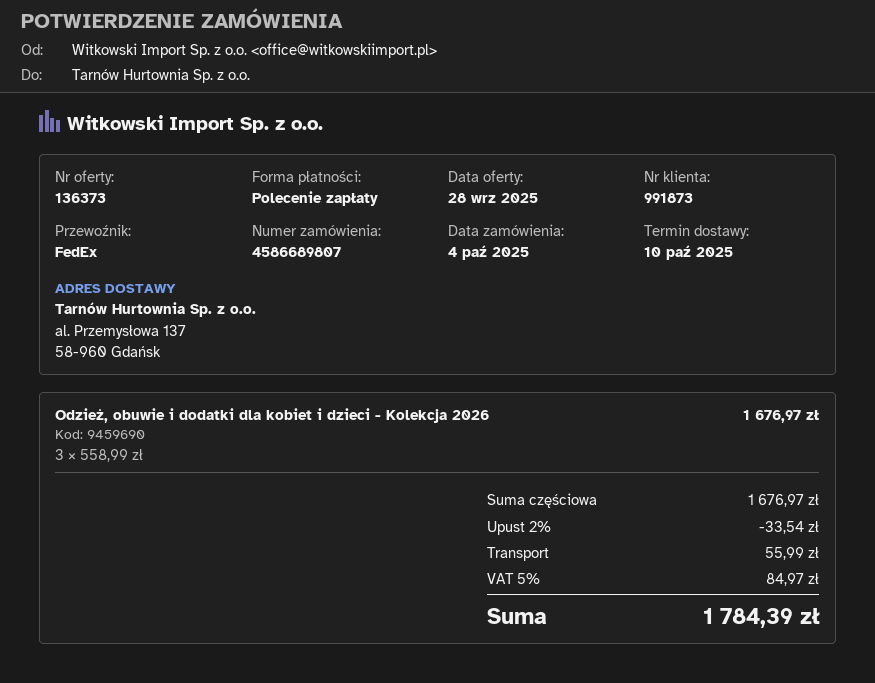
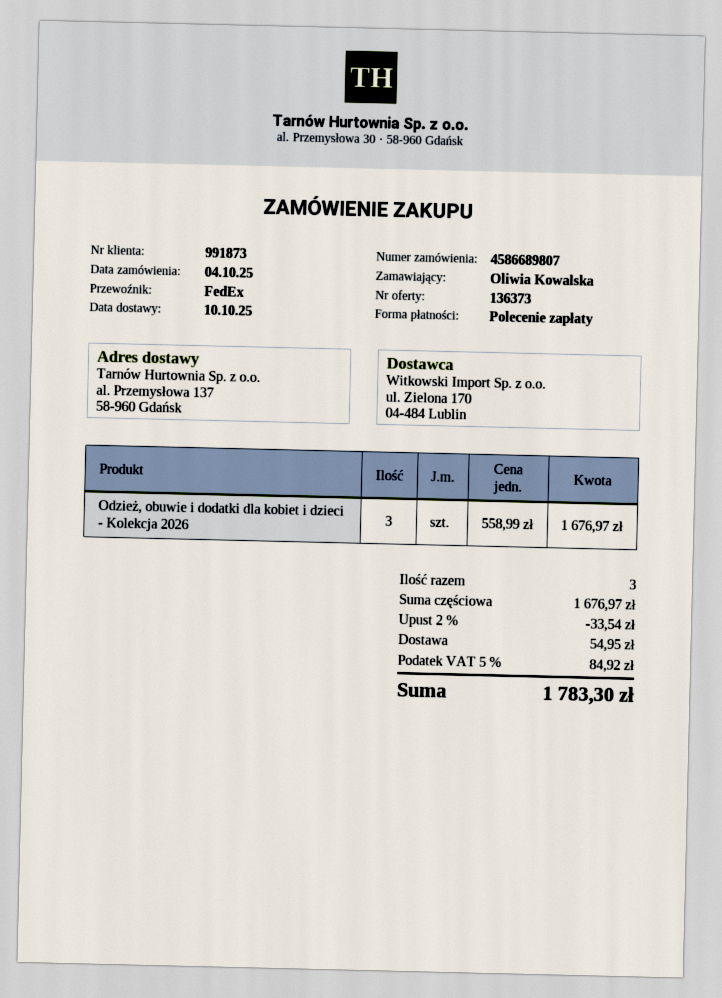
shipping: 55.99 -> 54.95
tax: 5% = 84.97 -> 5% = 84.92
total: 1784.39 -> 1783.30

